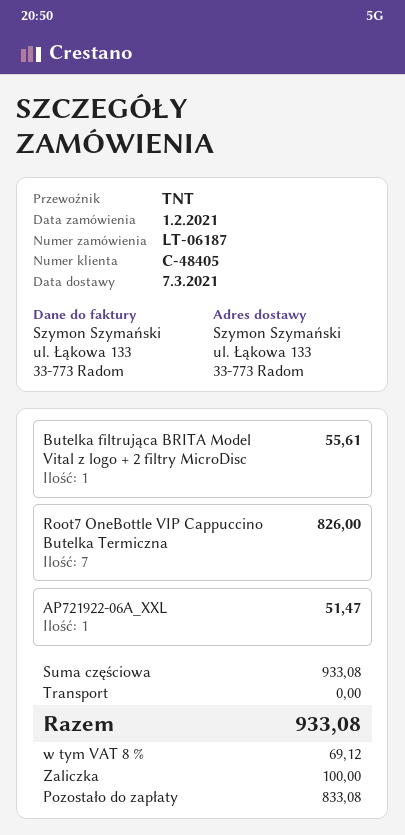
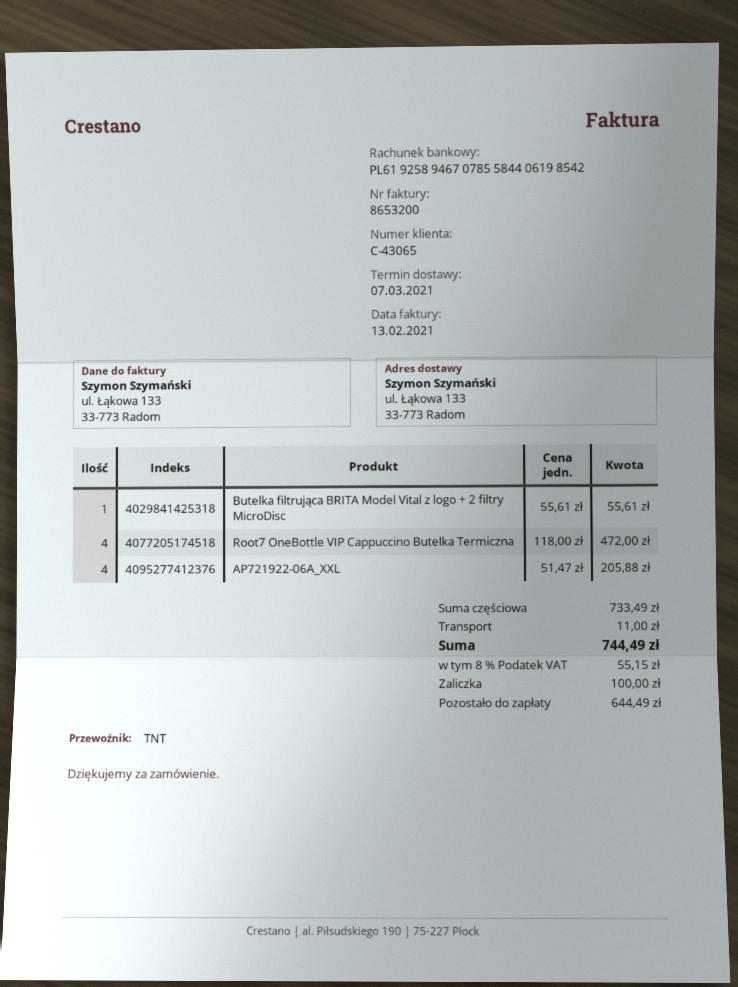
customer number: C-48405 -> C-43065
Root7 OneBottle VIP Cappuccino Butelka Termiczna: 7 for 826.00 -> 4 for 472.00
AP721922-06A_XXL: 1 for 51.47 -> 4 for 205.88
subtotal: 933.08 -> 733.49
shipping: 0.00 -> 11.00
tax: 8% = 69.12 -> 8% = 55.15
total: 933.08 -> 744.49
balance: 833.08 -> 644.49

